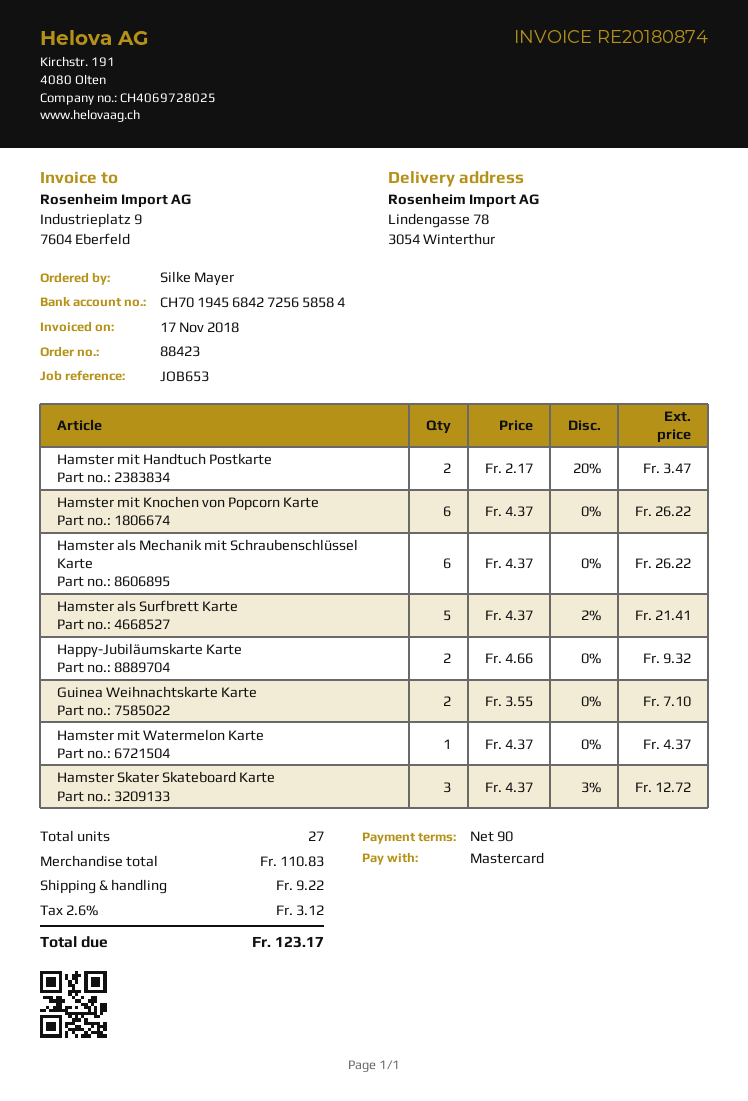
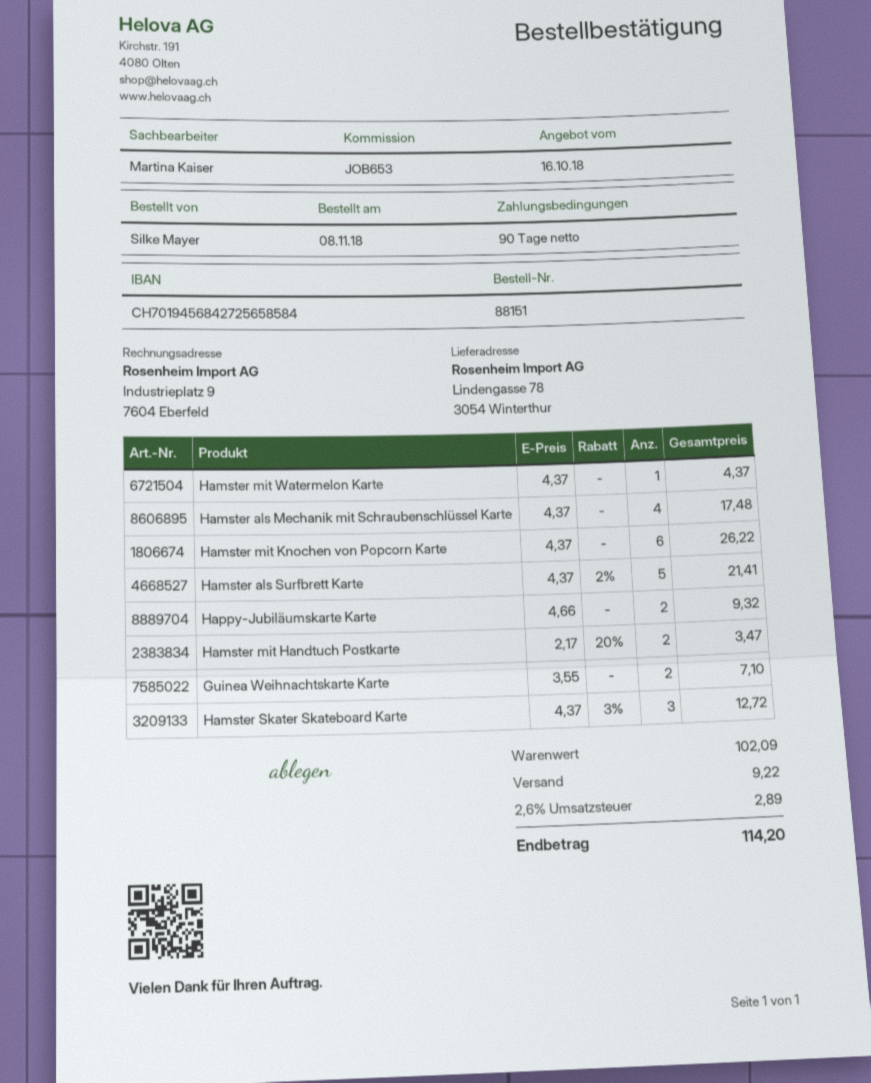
order number: 88423 -> 88151
Hamster als Mechanik mit Schraubenschlüssel Karte: 6 x 4.37 = 26.22 -> 4 x 4.37 = 17.48
subtotal: 110.83 -> 102.09
tax: 2.6% = 3.12 -> 2.6% = 2.89
total: 123.17 -> 114.20

